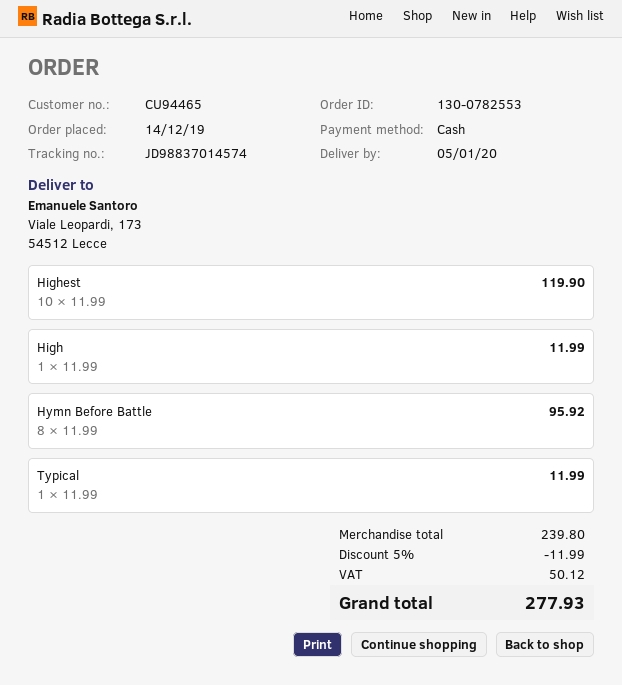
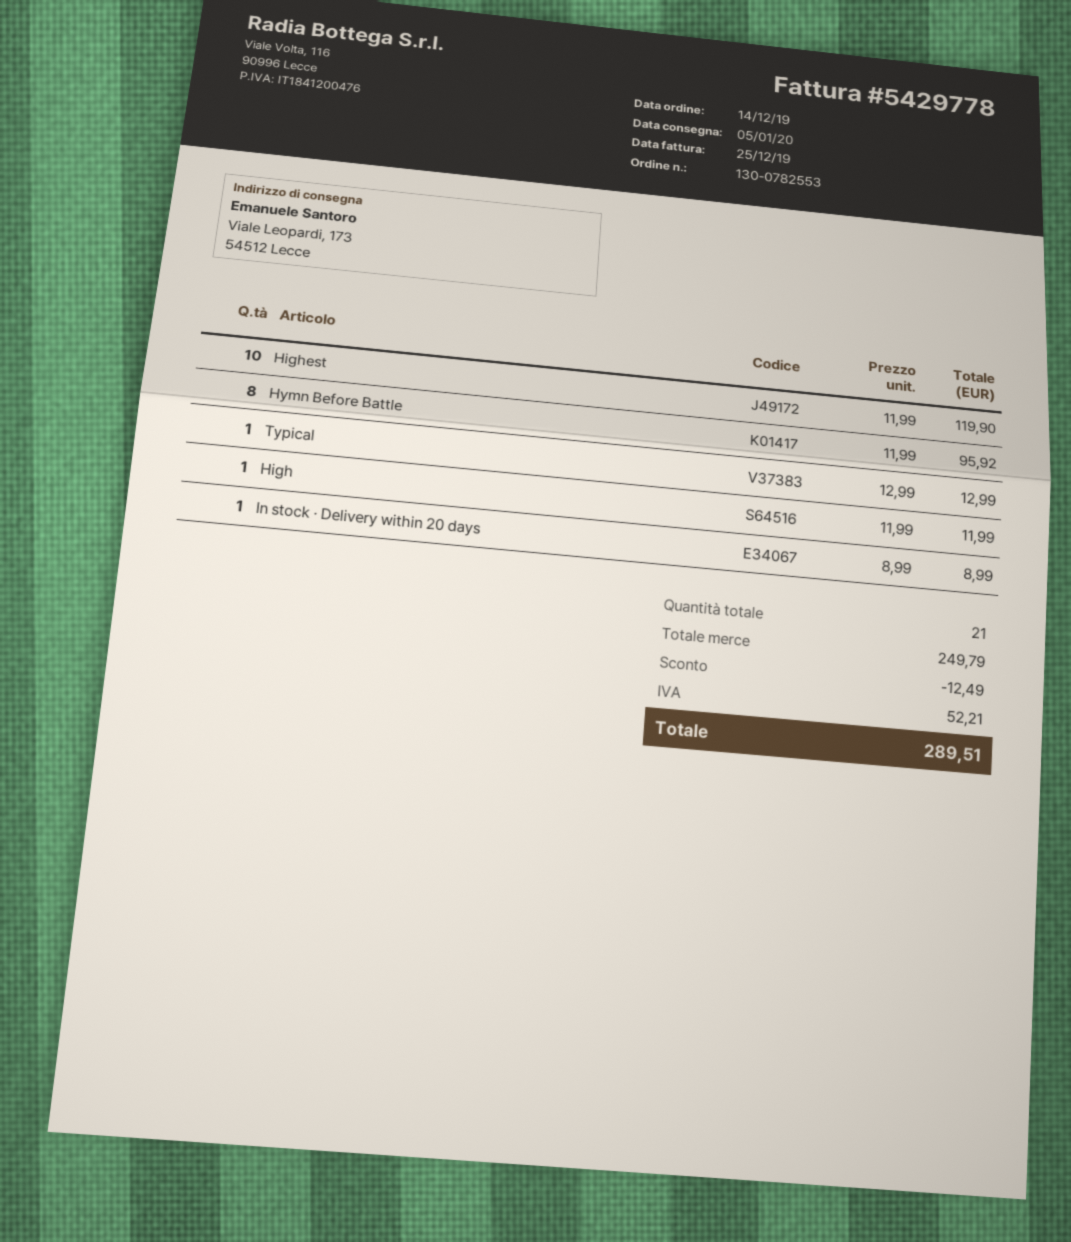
Typical: 1 x 11.99 = 11.99 -> 1 x 12.99 = 12.99
In stock · Delivery within 20 days: none -> 1 x 8.99 = 8.99
subtotal: 239.80 -> 249.79
discount: 11.99 -> 12.49
tax: 50.12 -> 52.21
total: 277.93 -> 289.51

